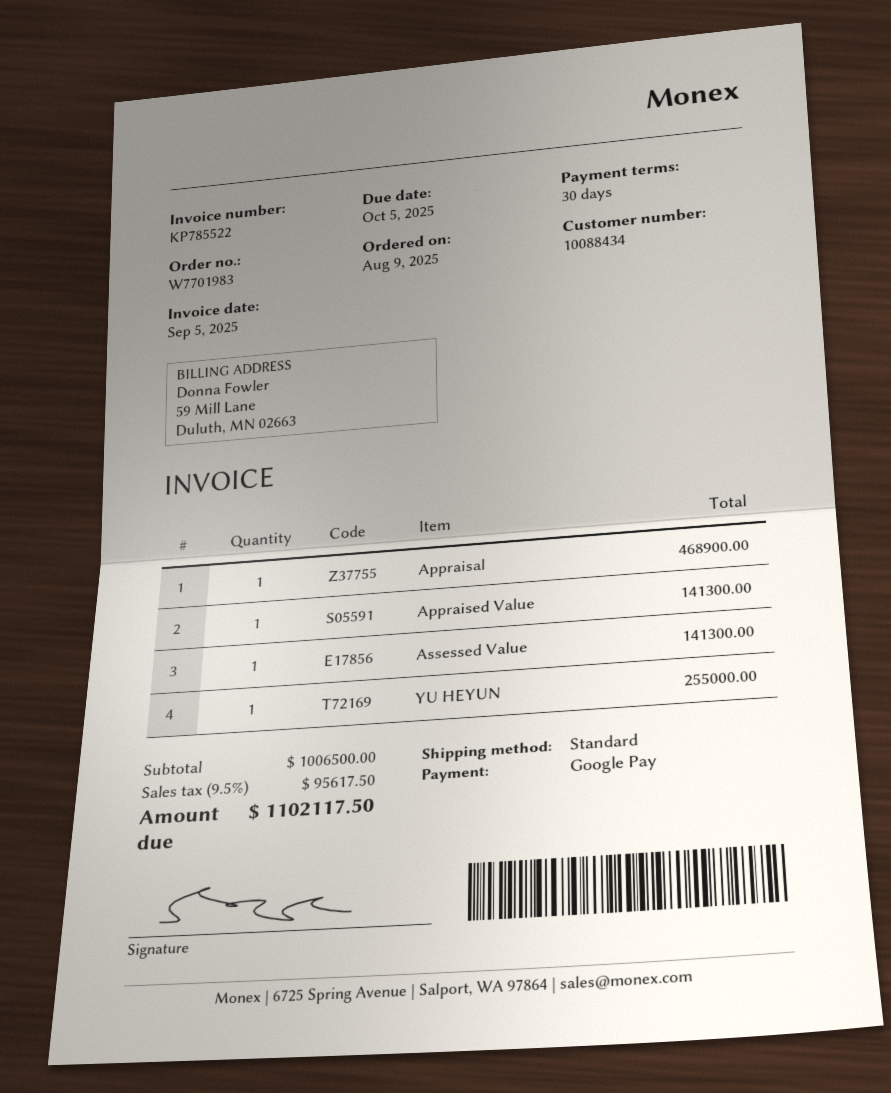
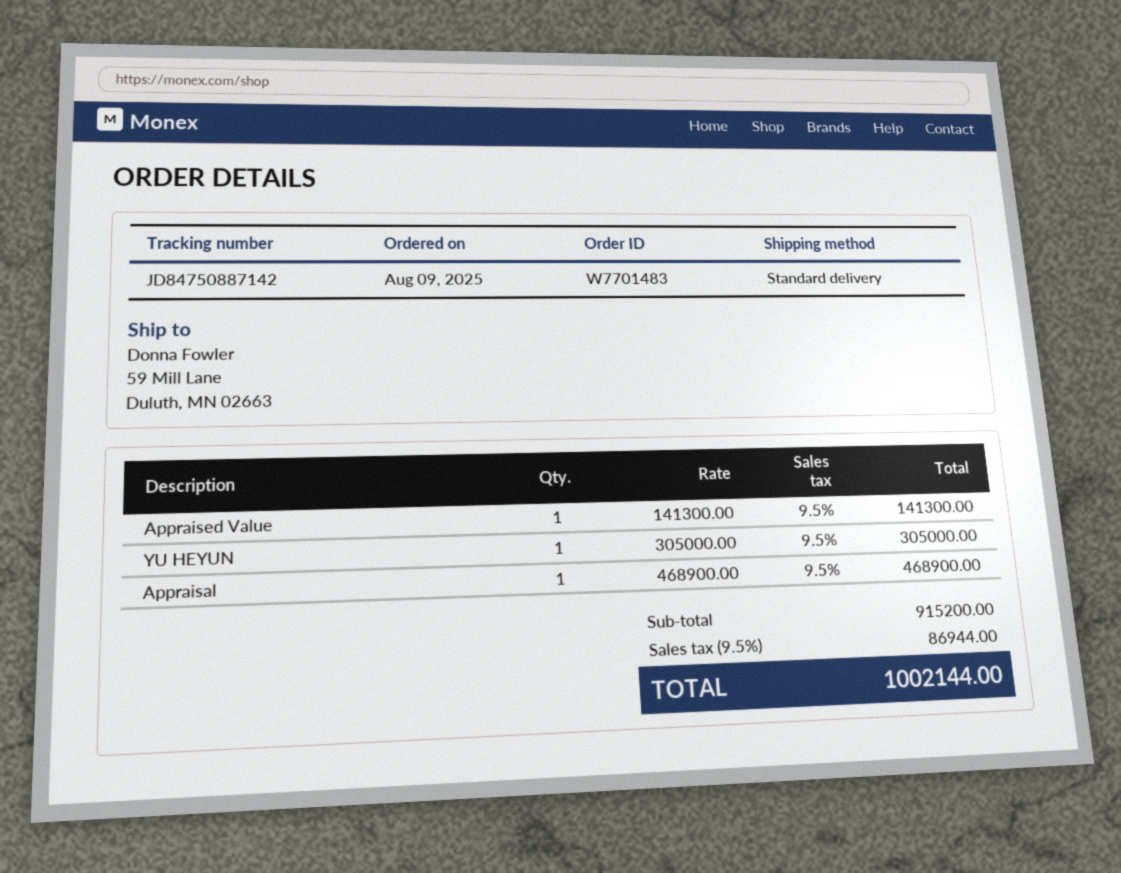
order number: W7701983 -> W7701483
Assessed Value: 1 for 141300.00 -> none
YU HEYUN: 1 for 255000.00 -> 1 for 305000.00
subtotal: 1006500.00 -> 915200.00
tax: 9.5% = 95617.50 -> 9.5% = 86944.00
total: 1102117.50 -> 1002144.00

